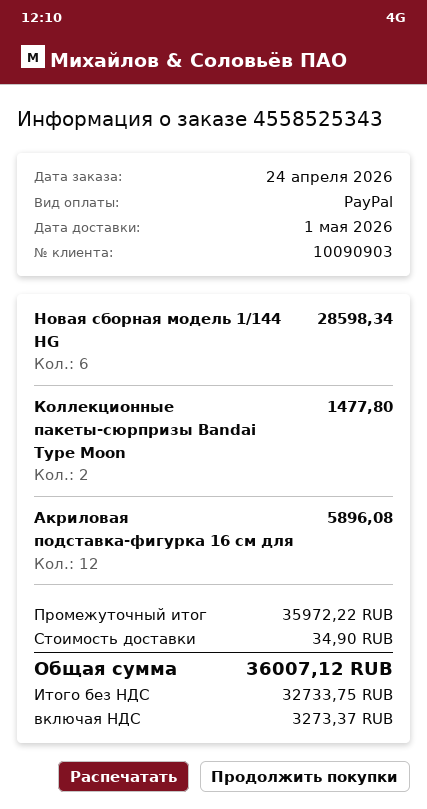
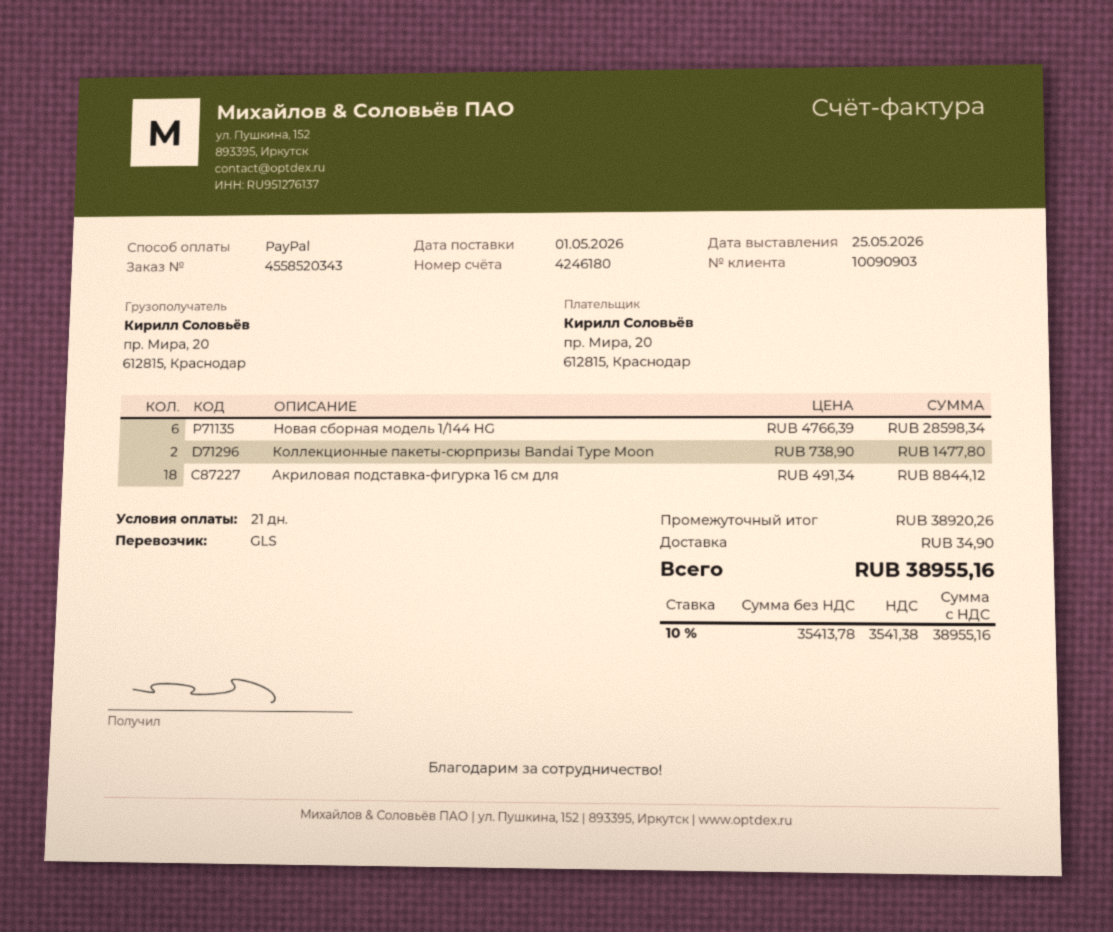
order number: 4558525343 -> 4558520343
Акриловая подставка-фигурка 16 см для: 12 for 5896.08 -> 18 for 8844.12
subtotal: 35972.22 -> 38920.26
net: 32733.75 -> 35413.78
tax: 3273.37 -> 3541.38
total: 36007.12 -> 38955.16

